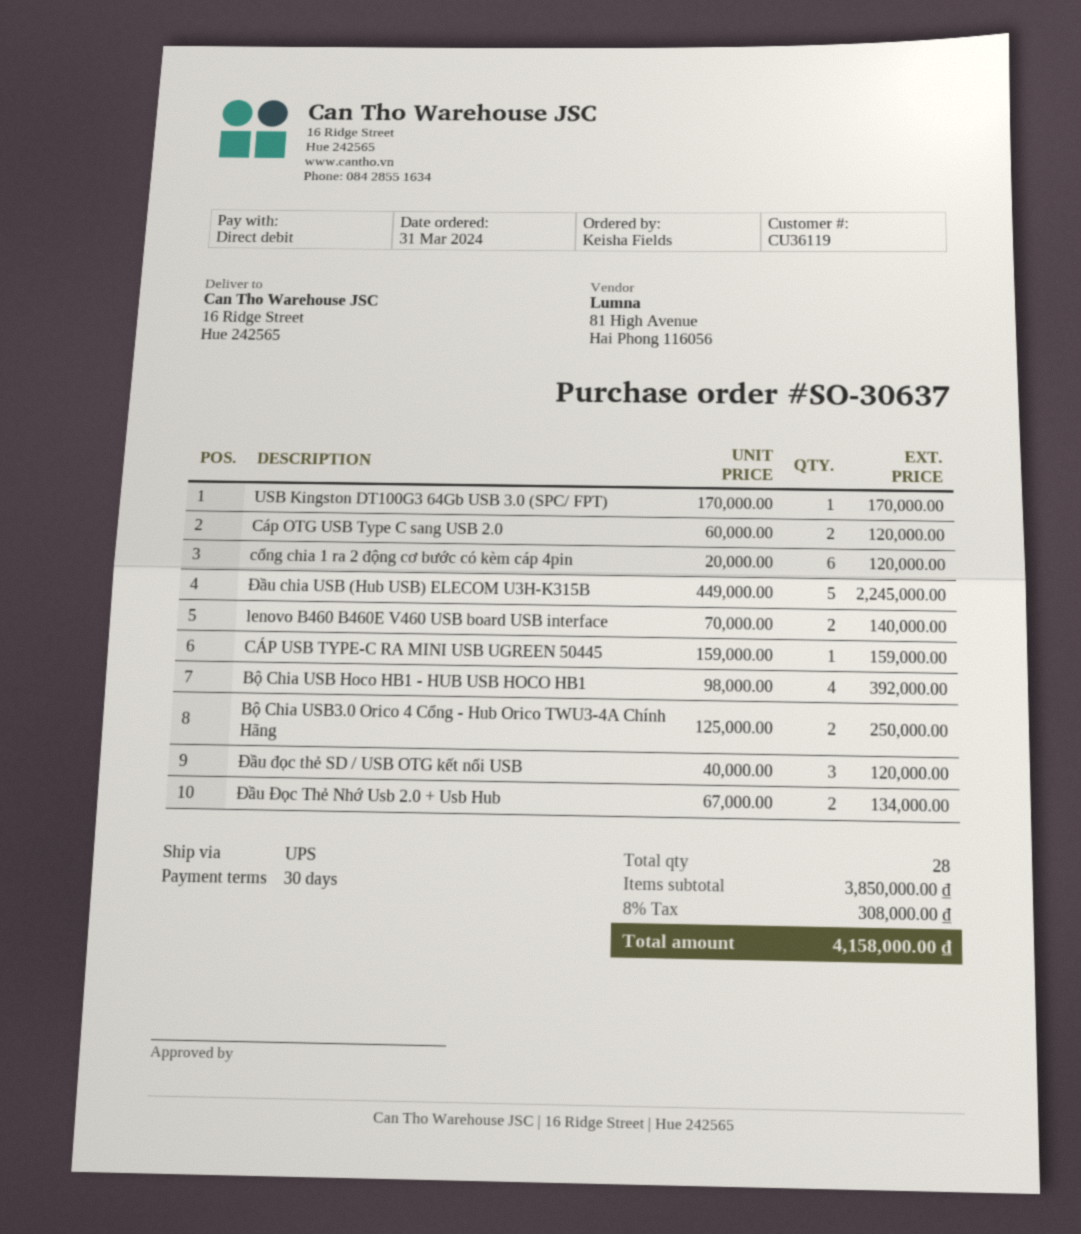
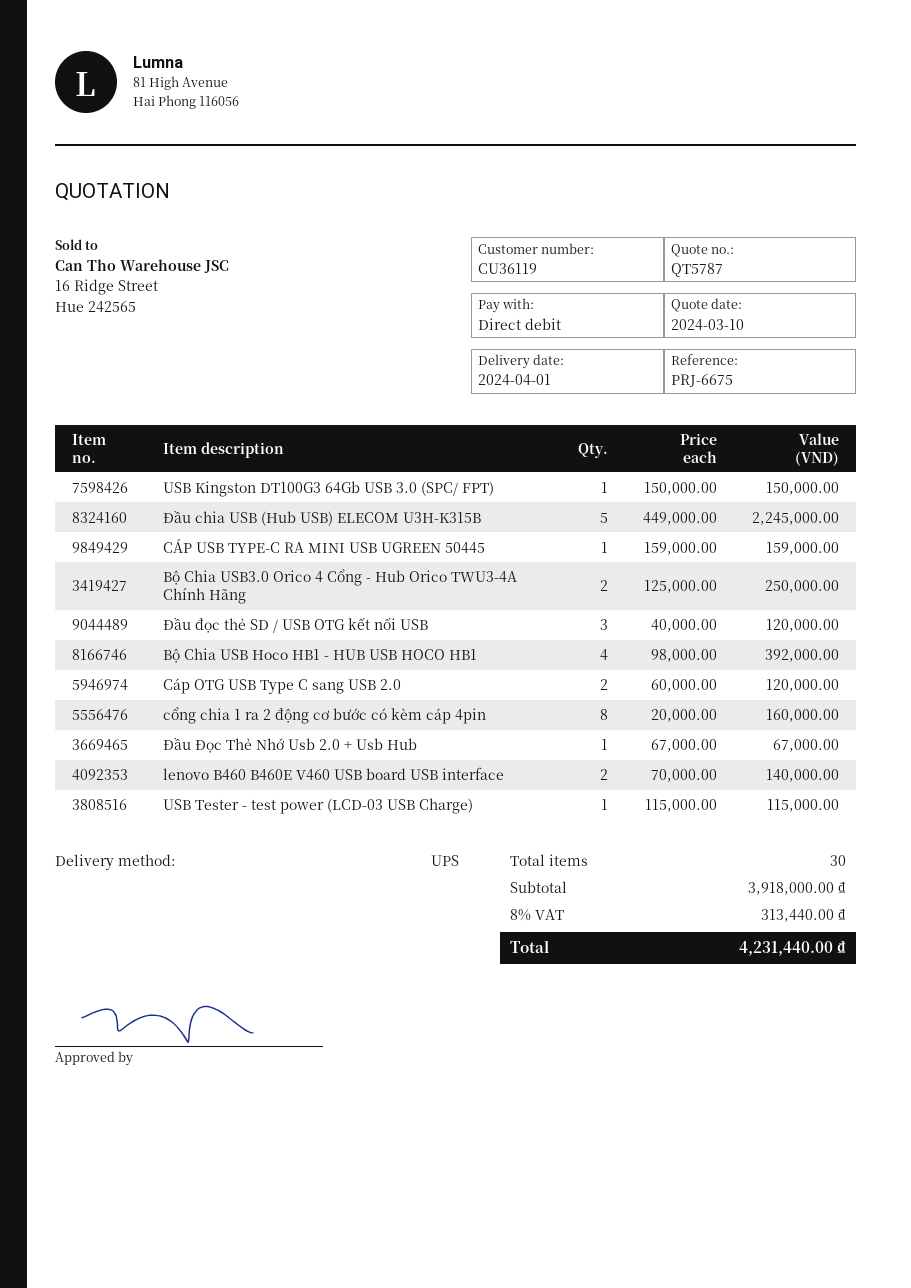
USB Kingston DT100G3 64Gb USB 3.0 (SPC/ FPT): 1 x 170000.00 = 170000.00 -> 1 x 150000.00 = 150000.00
cổng chia 1 ra 2 động cơ bước có kèm cáp 4pin: 6 x 20000.00 = 120000.00 -> 8 x 20000.00 = 160000.00
Đầu Đọc Thẻ Nhớ Usb 2.0 + Usb Hub: 2 x 67000.00 = 134000.00 -> 1 x 67000.00 = 67000.00
USB Tester - test power (LCD-03 USB Charge): none -> 1 x 115000.00 = 115000.00
total quantity: 28 -> 30
subtotal: 3850000.00 -> 3918000.00
tax: 8% = 308000.00 -> 8% = 313440.00
total: 4158000.00 -> 4231440.00

